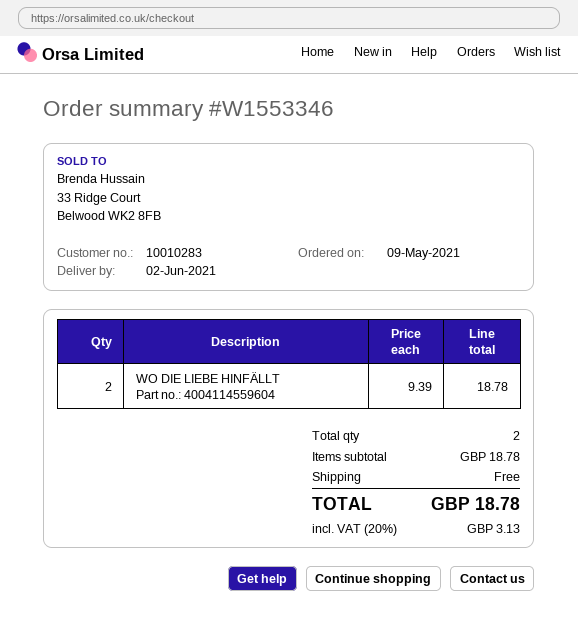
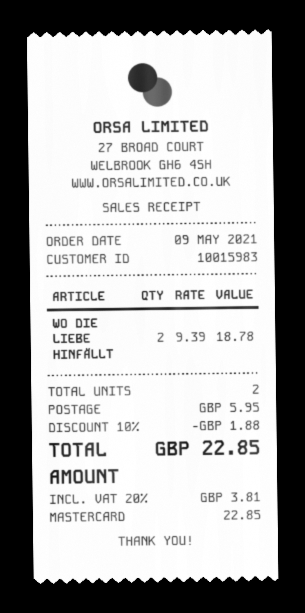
customer number: 10010283 -> 10015983
discount: none -> 10% = 1.88
shipping: 0.00 -> 5.95
tax: 20% = 3.13 -> 20% = 3.81
total: 18.78 -> 22.85

